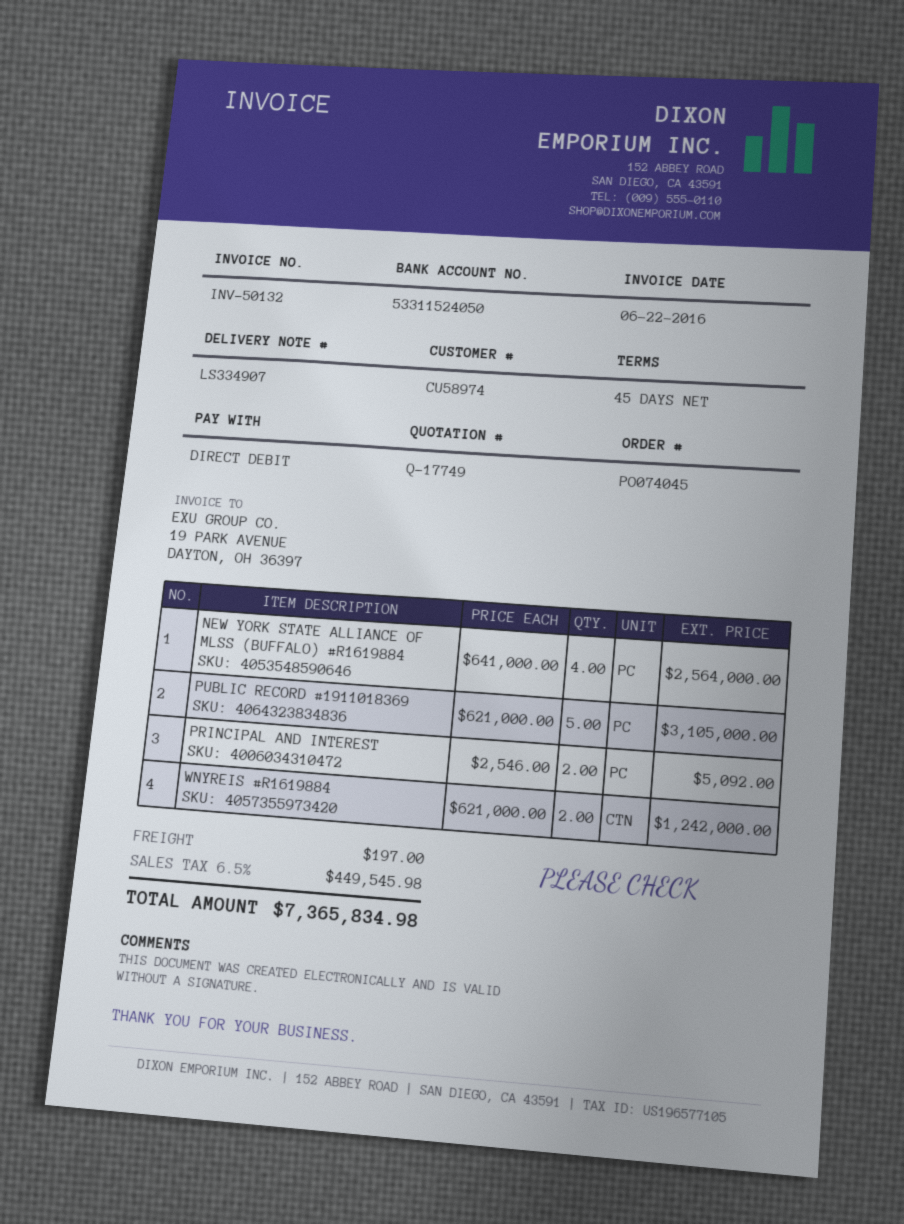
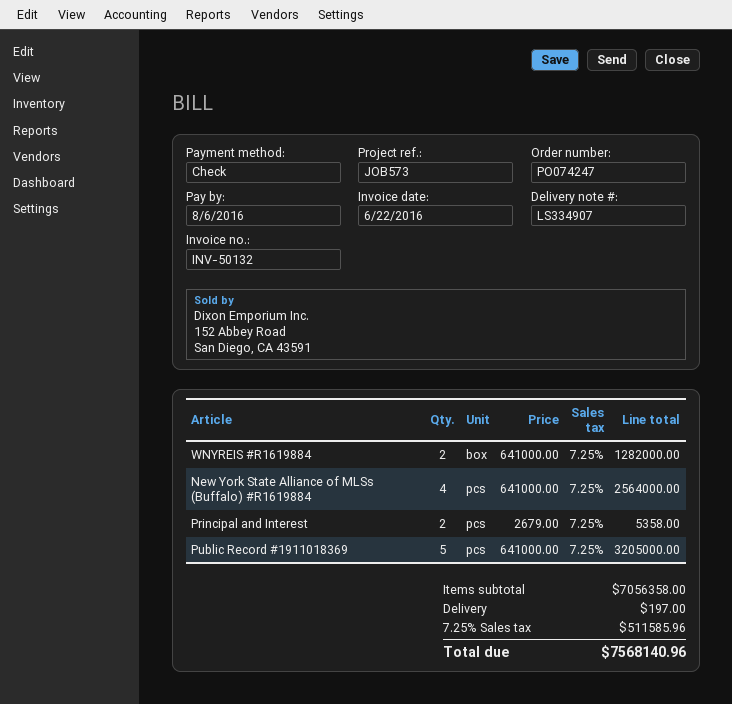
order number: PO074045 -> PO074247
payment method: direct debit -> cheque
PUBLIC RECORD #1911018369: 5 x 621000.00 = 3105000.00 -> 5 x 641000.00 = 3205000.00
PRINCIPAL AND INTEREST: 2 x 2546.00 = 5092.00 -> 2 x 2679.00 = 5358.00
WNYREIS #R1619884: 2 x 621000.00 = 1242000.00 -> 2 x 641000.00 = 1282000.00
tax: 6.5% = 449545.98 -> 7.25% = 511585.96
total: 7365834.98 -> 7568140.96

